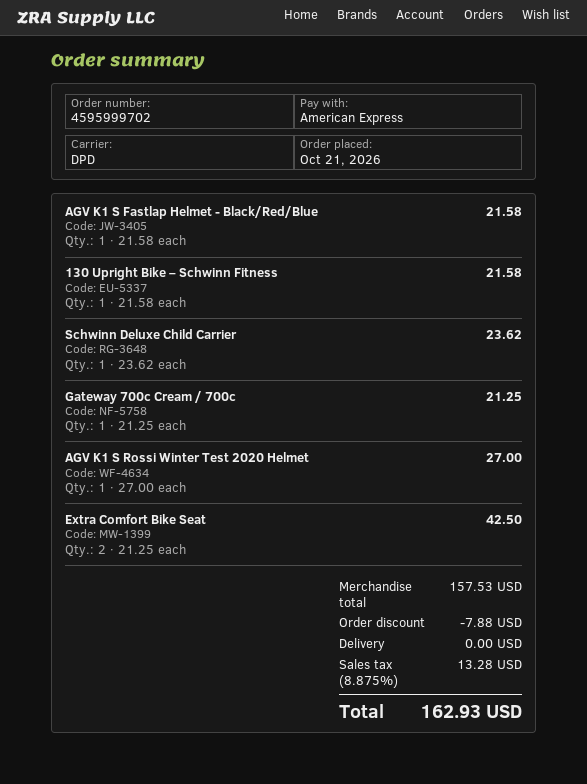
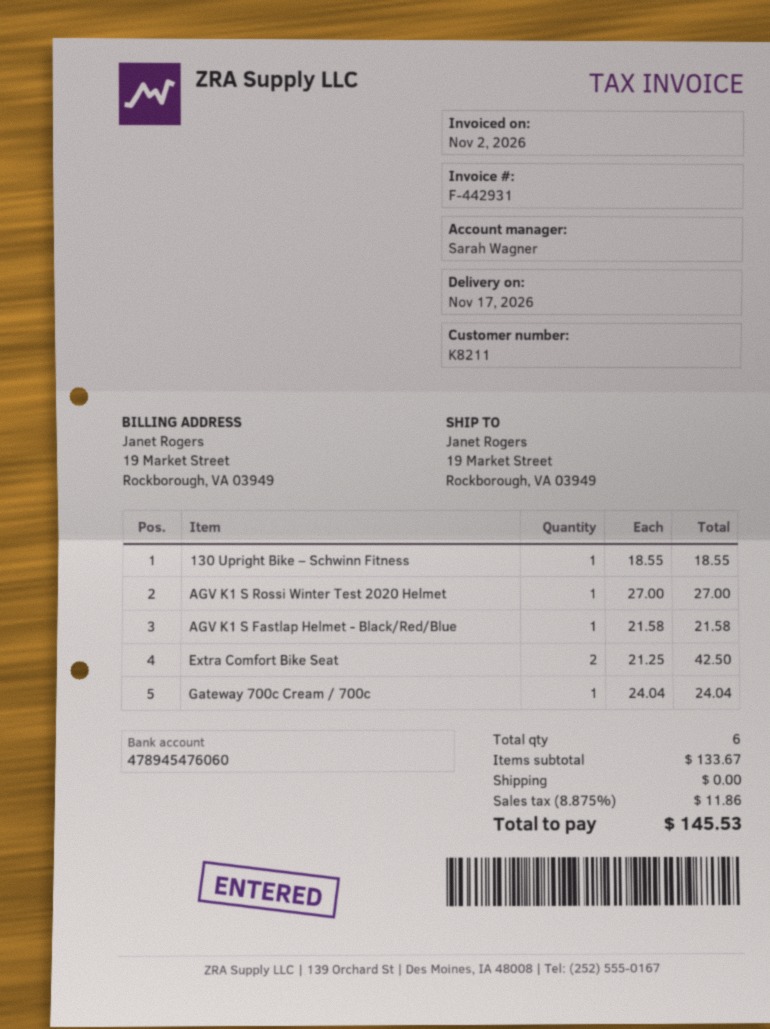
130 Upright Bike – Schwinn Fitness: 1 x 21.58 = 21.58 -> 1 x 18.55 = 18.55
Schwinn Deluxe Child Carrier: 1 x 23.62 = 23.62 -> none
Gateway 700c Cream / 700c: 1 x 21.25 = 21.25 -> 1 x 24.04 = 24.04
subtotal: 157.53 -> 133.67
discount: 7.88 -> none
tax: 8.875% = 13.28 -> 8.875% = 11.86
total: 162.93 -> 145.53

